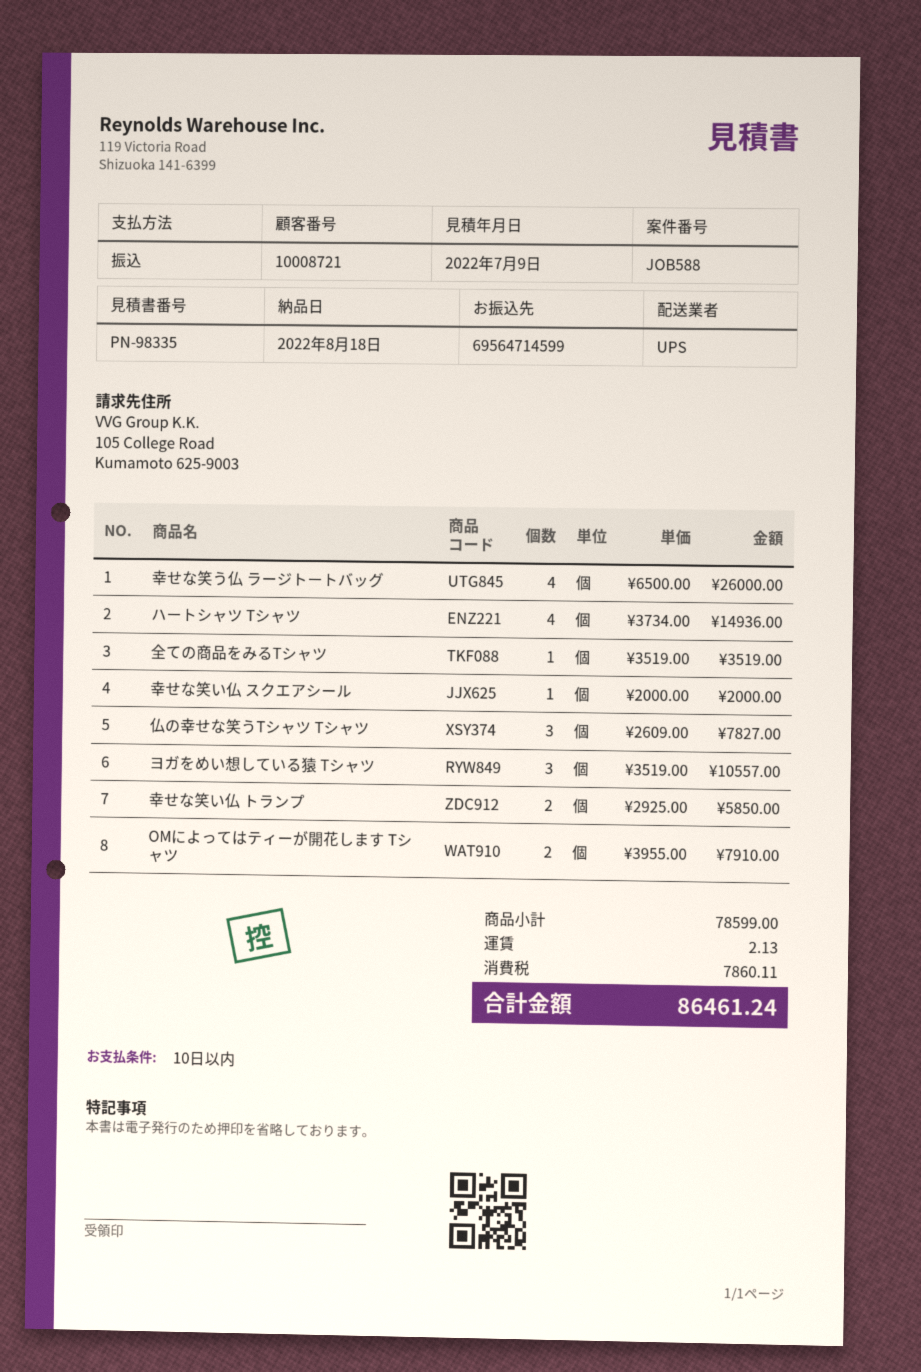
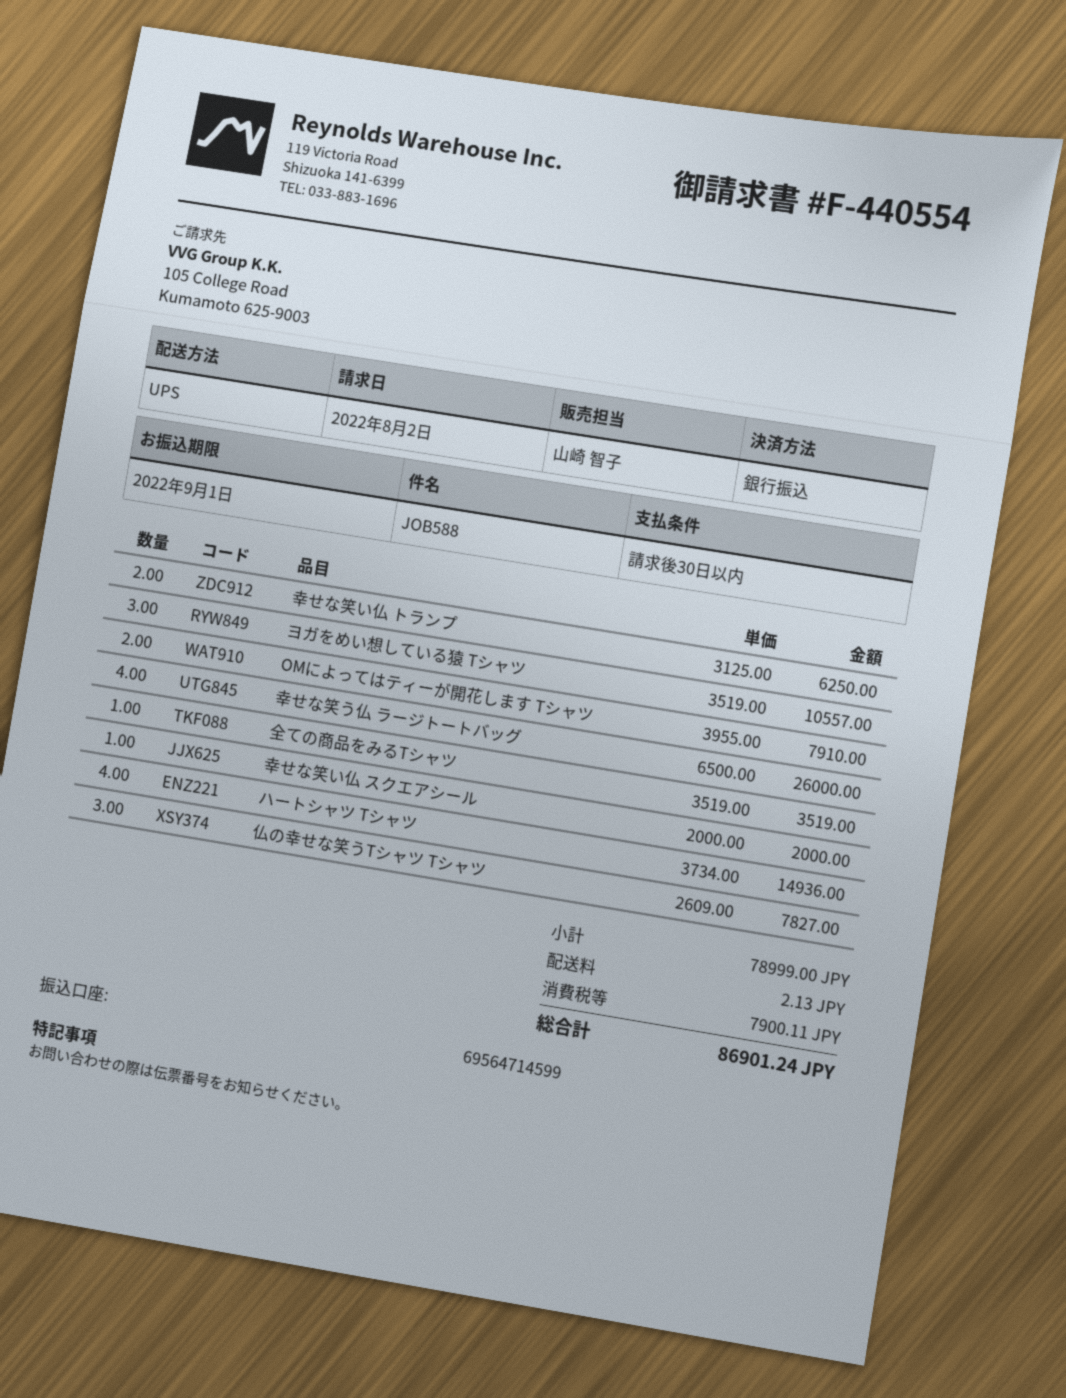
payment terms: 10 days -> 30 days
幸せな笑い仏 トランプ: 2 x 2925.00 = 5850.00 -> 2 x 3125.00 = 6250.00
subtotal: 78599.00 -> 78999.00
tax: 7860.11 -> 7900.11
total: 86461.24 -> 86901.24

